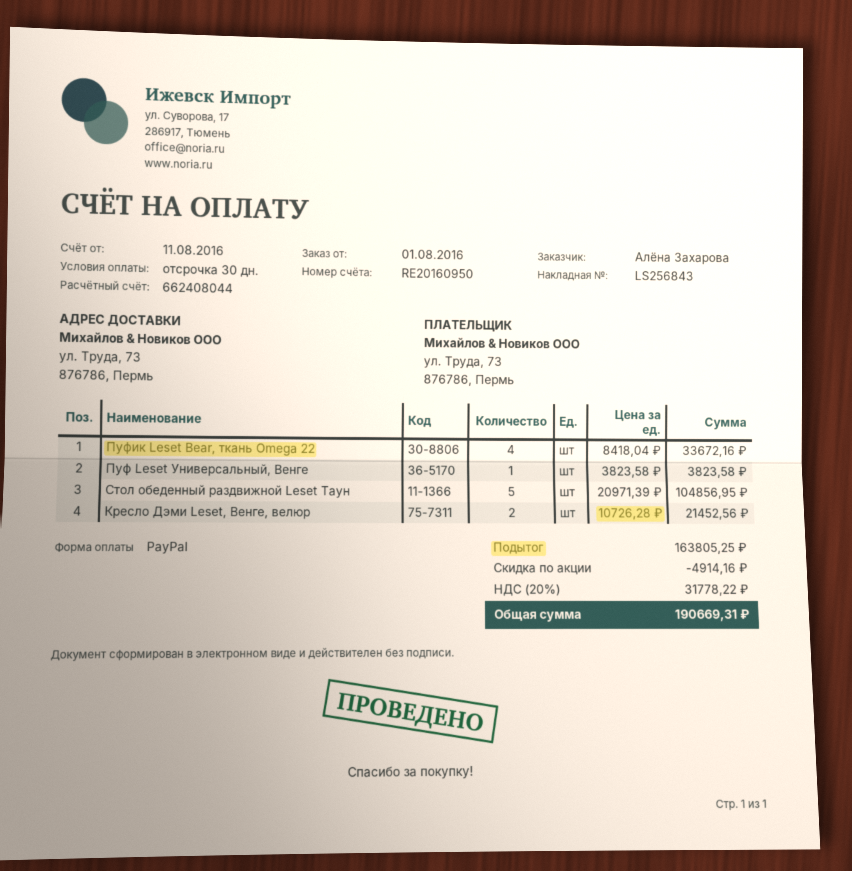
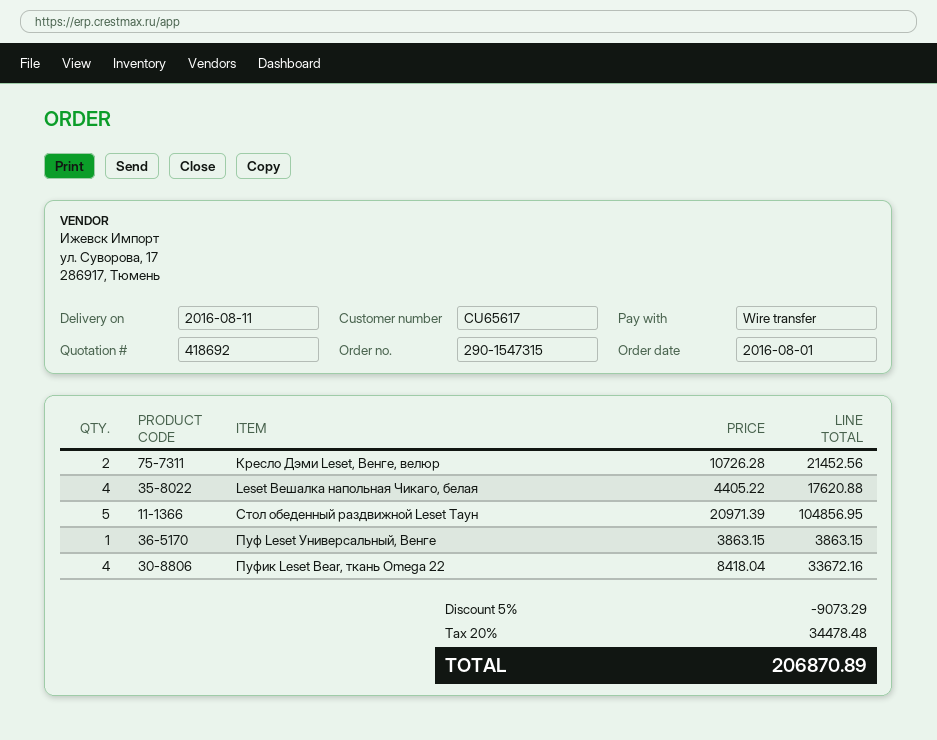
payment method: PayPal -> bank transfer
Пуф Leset Универсальный, Венге: 1 x 3823.58 = 3823.58 -> 1 x 3863.15 = 3863.15
Leset Вешалка напольная Чикаго, белая: none -> 4 x 4405.22 = 17620.88
discount: 4914.16 -> 9073.29
tax: 20% = 31778.22 -> 20% = 34478.48
total: 190669.31 -> 206870.89

